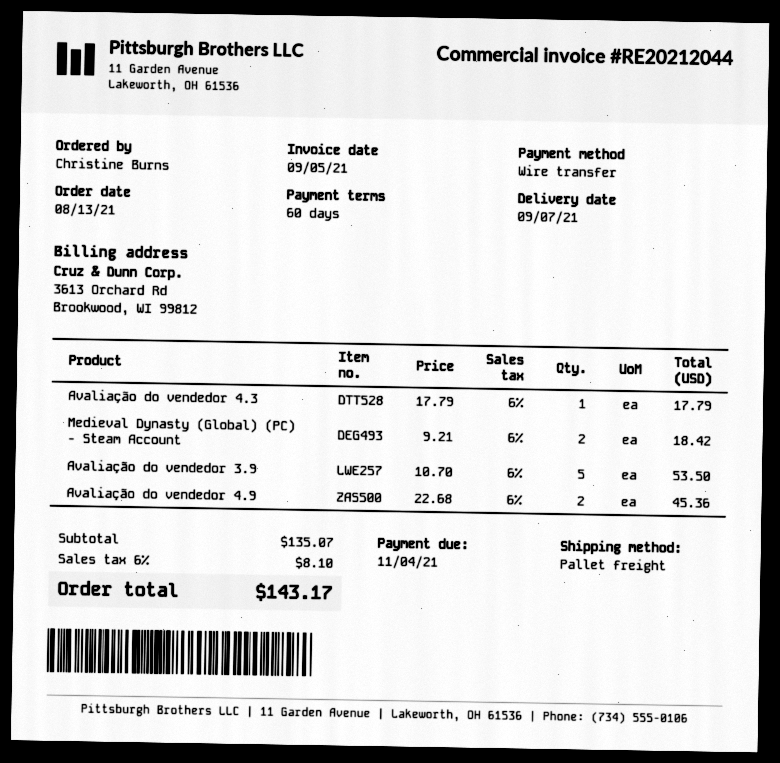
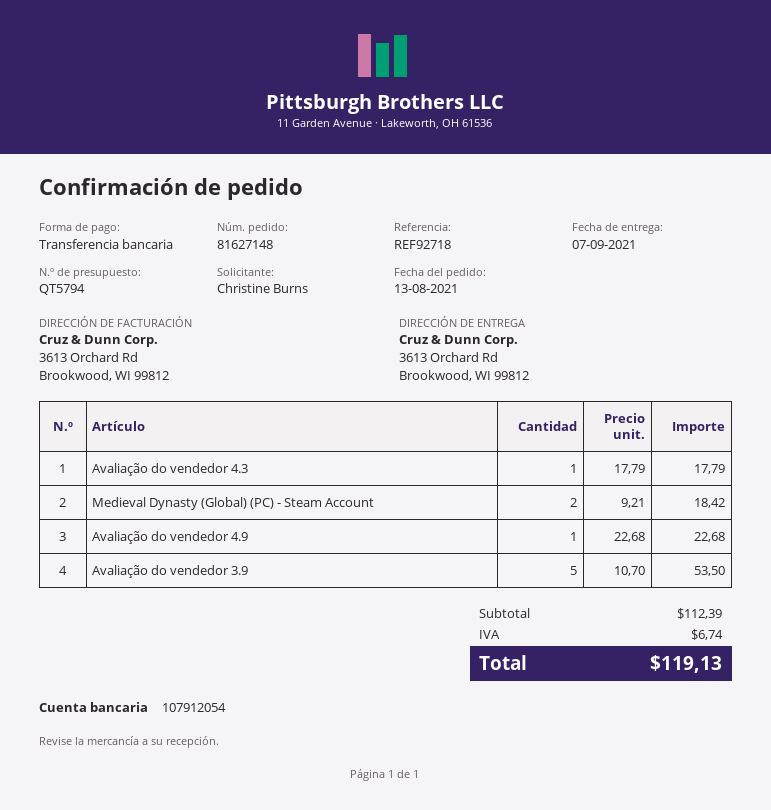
Avaliação do vendedor 4.9: 2 x 22.68 = 45.36 -> 1 x 22.68 = 22.68
subtotal: 135.07 -> 112.39
tax: 8.10 -> 6.74
total: 143.17 -> 119.13

